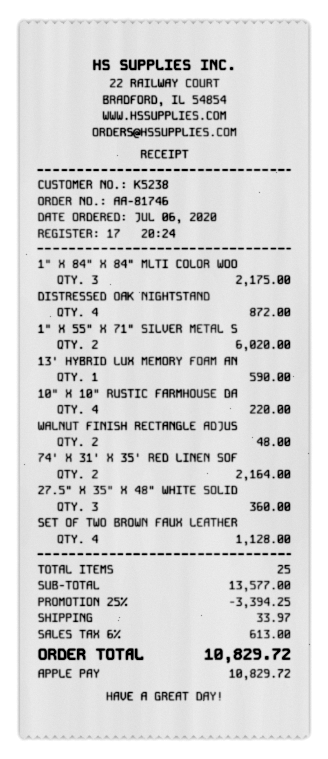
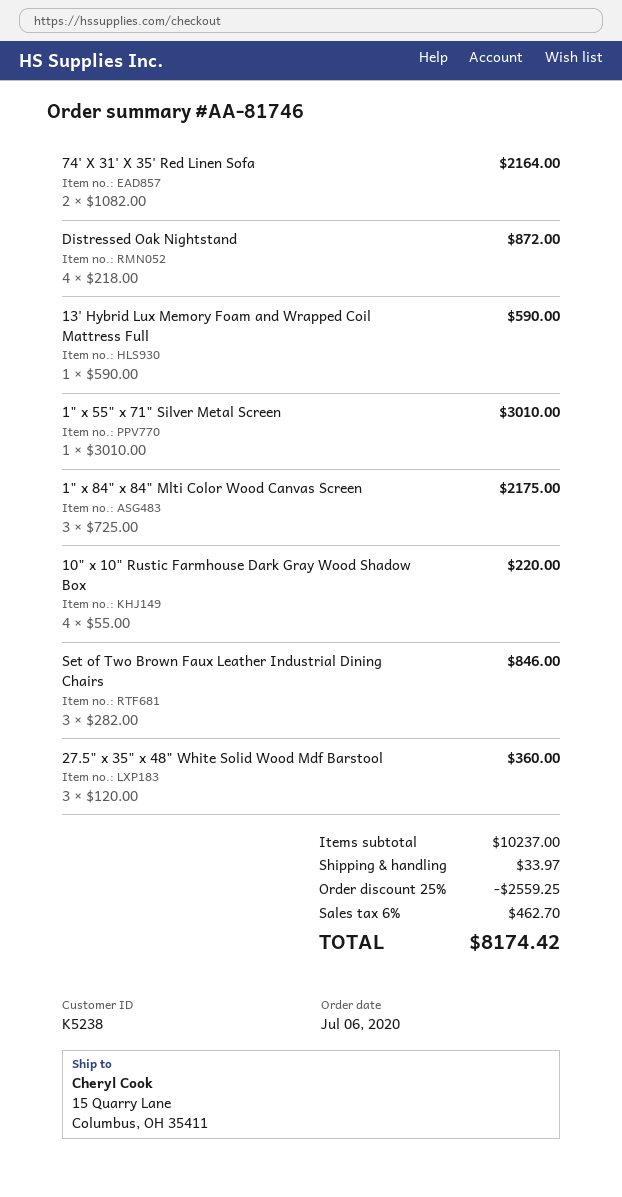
1" X 55" X 71" SILVER METAL S: 2 for 6020.00 -> 1 for 3010.00
WALNUT FINISH RECTANGLE ADJUS: 2 for 48.00 -> none
SET OF TWO BROWN FAUX LEATHER: 4 for 1128.00 -> 3 for 846.00
subtotal: 13577.00 -> 10237.00
discount: 25% = 3394.25 -> 25% = 2559.25
tax: 6% = 613.00 -> 6% = 462.70
total: 10829.72 -> 8174.42

